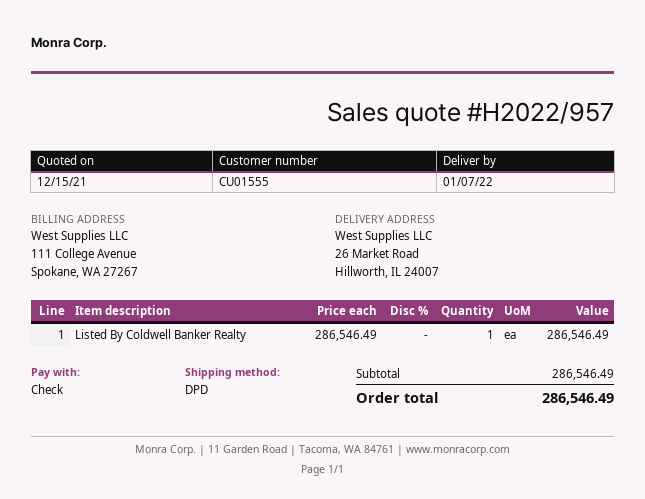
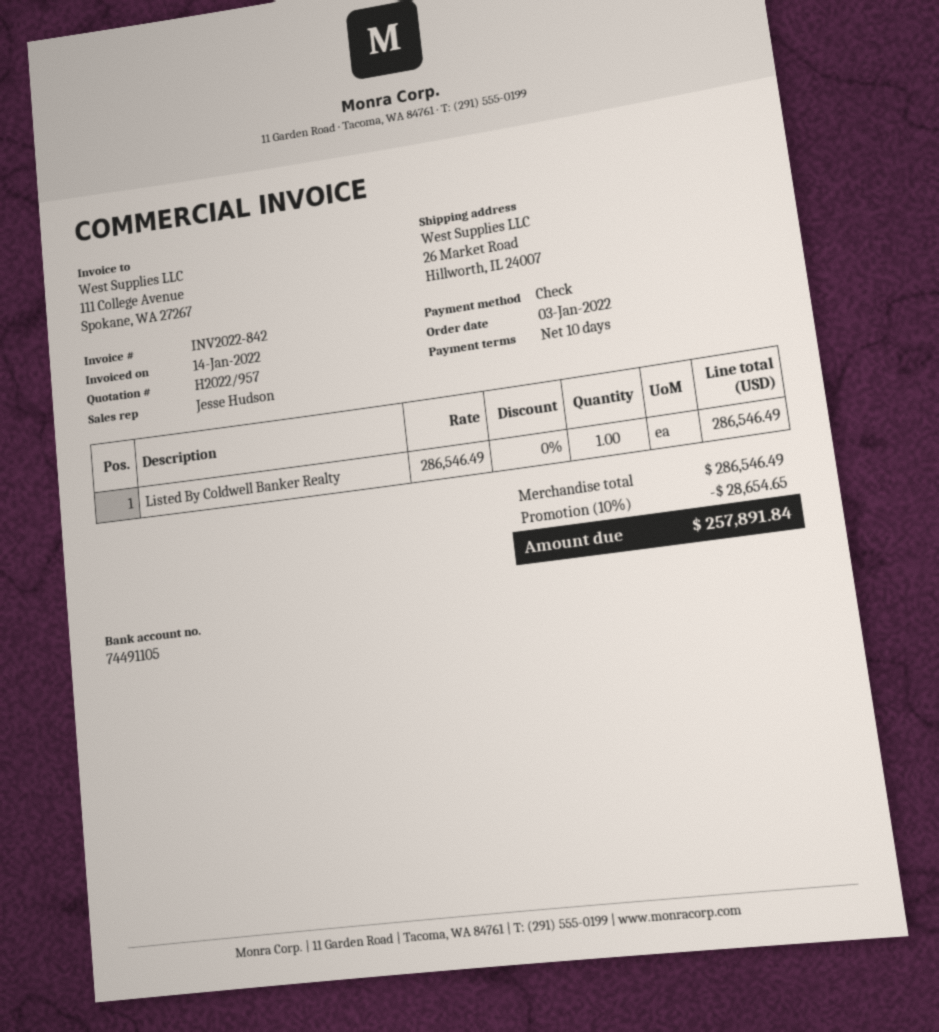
discount: none -> 10% = 28654.65
total: 286546.49 -> 257891.84

